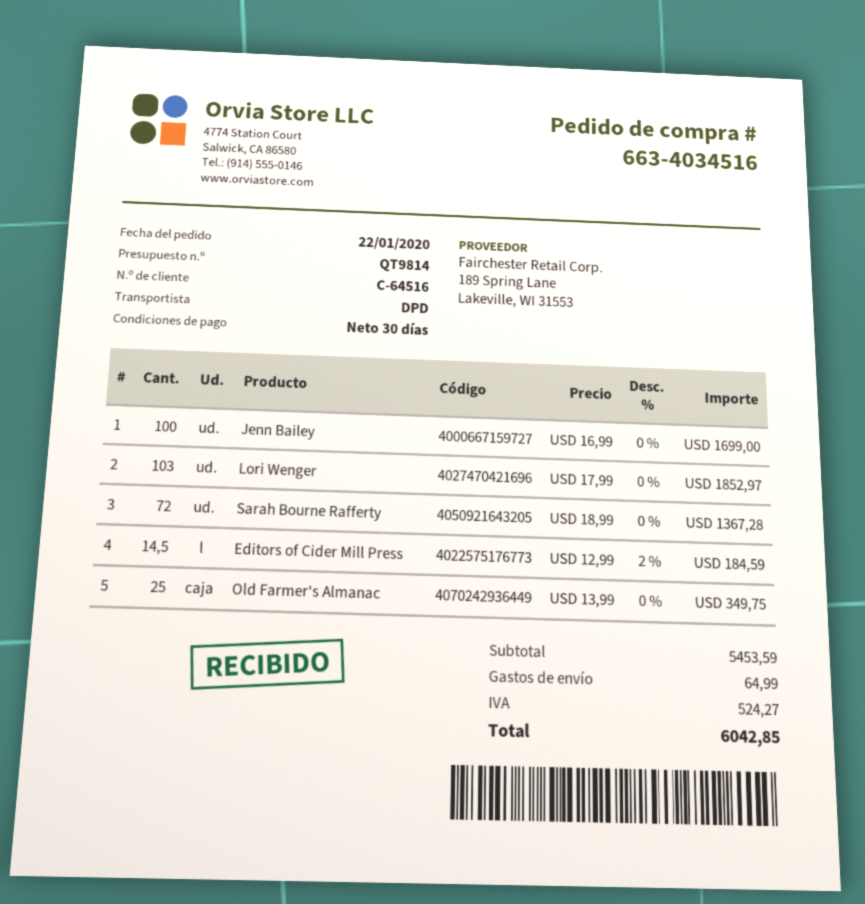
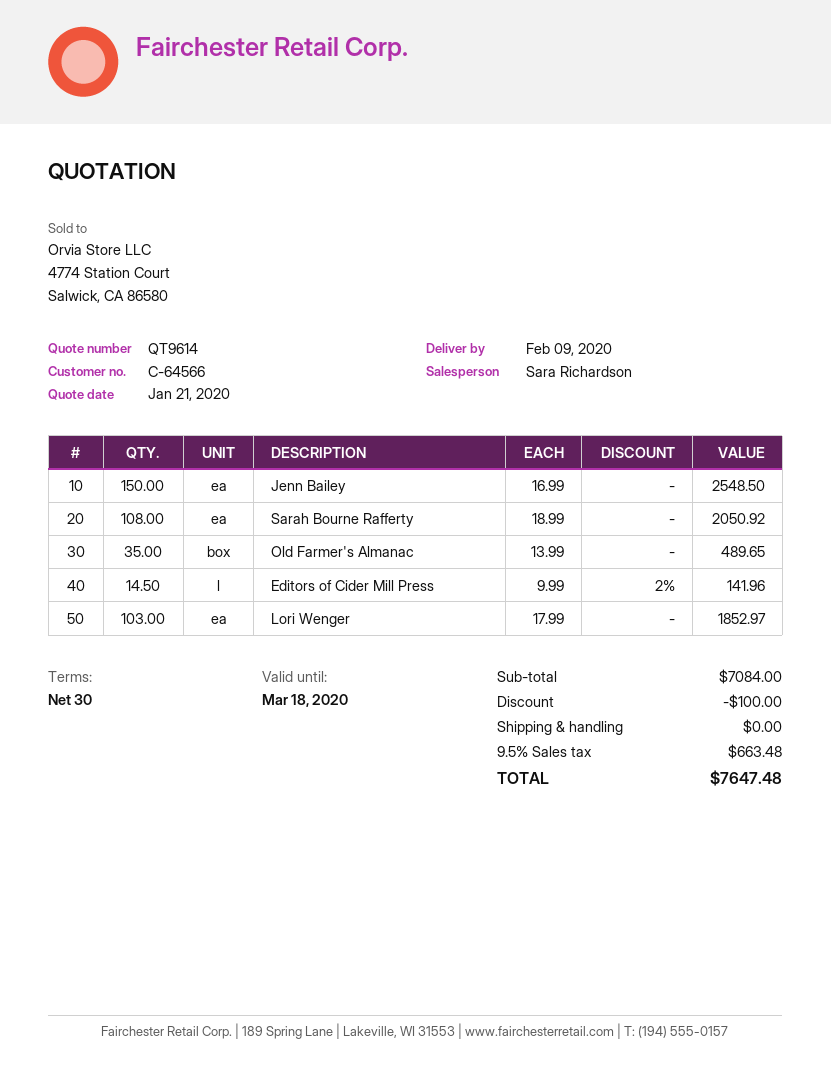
quote number: QT9814 -> QT9614
customer number: C-64516 -> C-64566
Jenn Bailey: 100 x 16.99 = 1699.00 -> 150 x 16.99 = 2548.50
Sarah Bourne Rafferty: 72 x 18.99 = 1367.28 -> 108 x 18.99 = 2050.92
Editors of Cider Mill Press: 14.5 x 12.99 - 2% = 184.59 -> 14.5 x 9.99 - 2% = 141.96
Old Farmer's Almanac: 25 x 13.99 = 349.75 -> 35 x 13.99 = 489.65
subtotal: 5453.59 -> 7084.00
discount: none -> 100.00
shipping: 64.99 -> 0.00
tax: 524.27 -> 663.48
total: 6042.85 -> 7647.48

